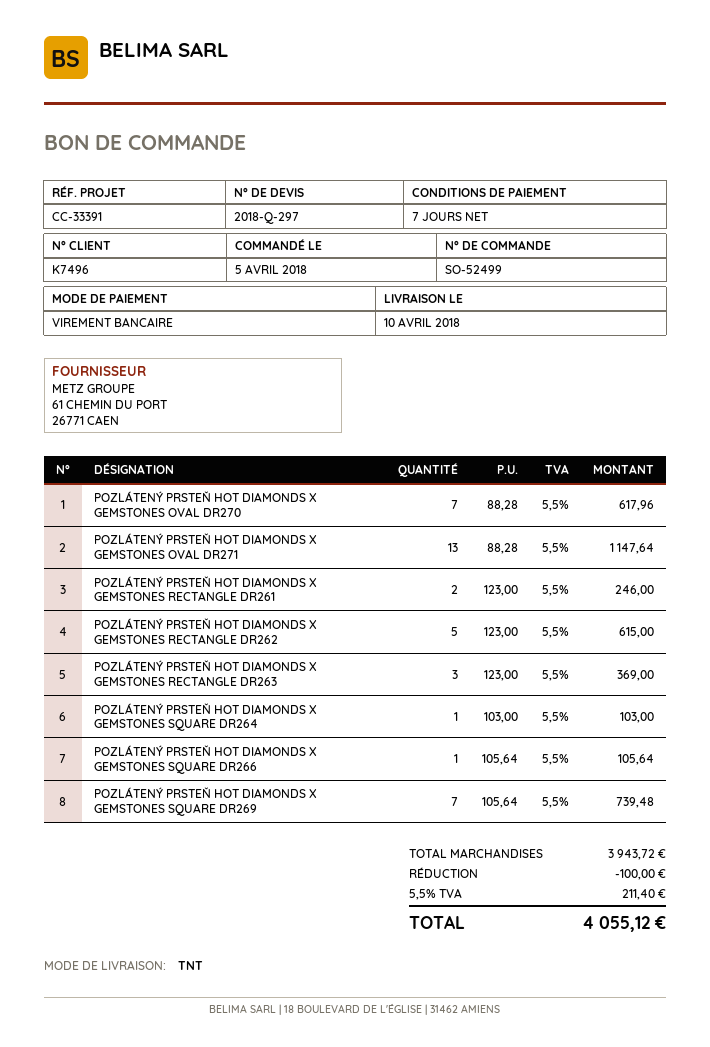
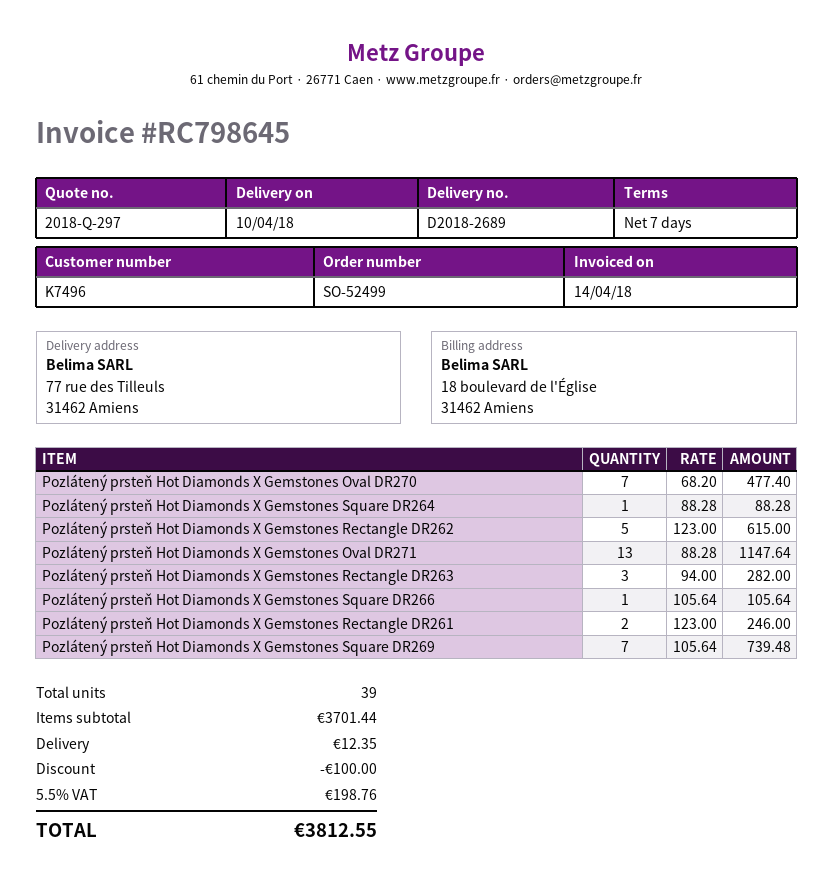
POZLÁTENÝ PRSTEŇ HOT DIAMONDS X GEMSTONES OVAL DR270: 7 x 88.28 = 617.96 -> 7 x 68.20 = 477.40
POZLÁTENÝ PRSTEŇ HOT DIAMONDS X GEMSTONES RECTANGLE DR263: 3 x 123.00 = 369.00 -> 3 x 94.00 = 282.00
POZLÁTENÝ PRSTEŇ HOT DIAMONDS X GEMSTONES SQUARE DR264: 1 x 103.00 = 103.00 -> 1 x 88.28 = 88.28
subtotal: 3943.72 -> 3701.44
shipping: none -> 12.35
tax: 5.5% = 211.40 -> 5.5% = 198.76
total: 4055.12 -> 3812.55

